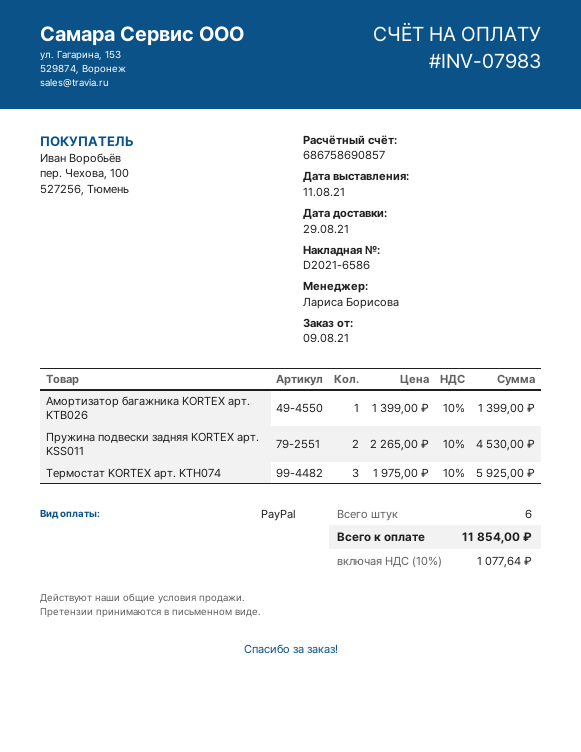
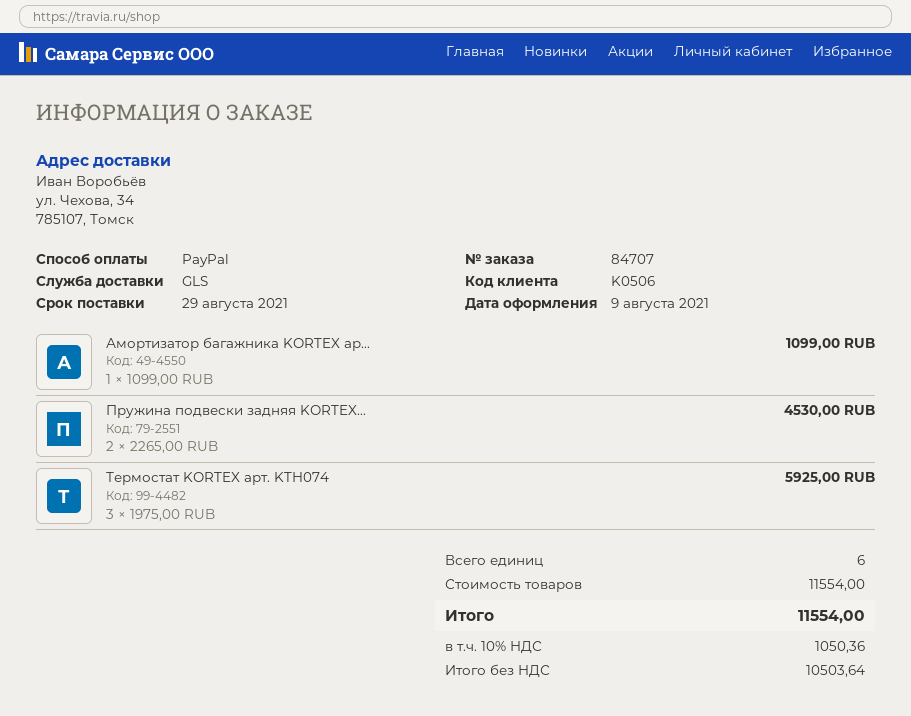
Амортизатор багажника KORTEX арт. KTB026: 1 x 1399.00 = 1399.00 -> 1 x 1099.00 = 1099.00
tax: 10% = 1077.64 -> 10% = 1050.36
total: 11854.00 -> 11554.00

